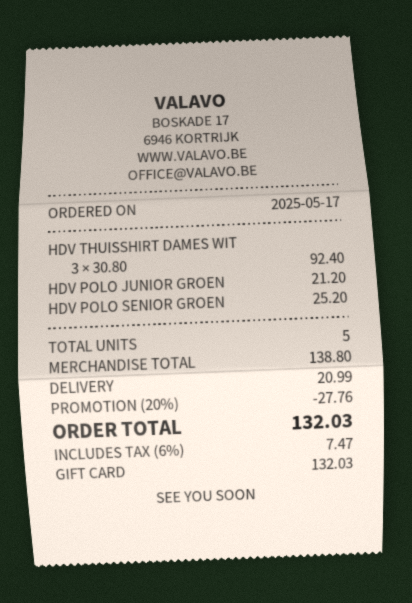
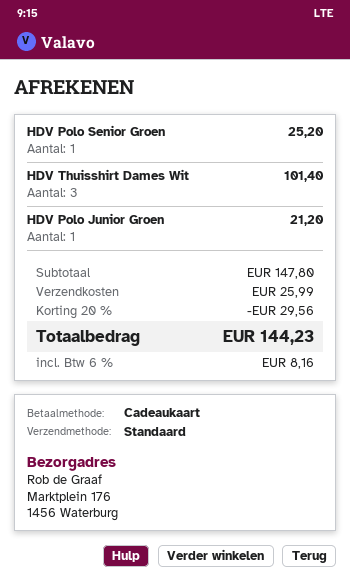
HDV THUISSHIRT DAMES WIT: 3 for 92.40 -> 3 for 101.40
subtotal: 138.80 -> 147.80
discount: 20% = 27.76 -> 20% = 29.56
shipping: 20.99 -> 25.99
tax: 6% = 7.47 -> 6% = 8.16
total: 132.03 -> 144.23

